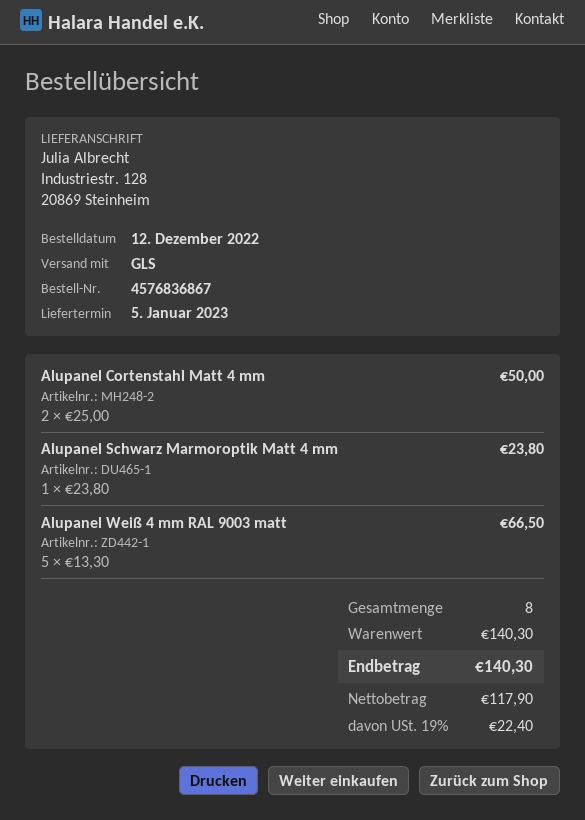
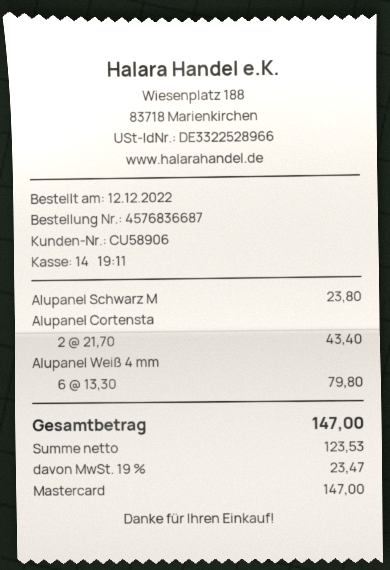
order number: 4576836867 -> 4576836687
Alupanel Cortenstahl Matt 4 mm: 2 x 25.00 = 50.00 -> 2 x 21.70 = 43.40
Alupanel Weiß 4 mm RAL 9003 matt: 5 x 13.30 = 66.50 -> 6 x 13.30 = 79.80
net: 117.90 -> 123.53
tax: 19% = 22.40 -> 19% = 23.47
total: 140.30 -> 147.00

